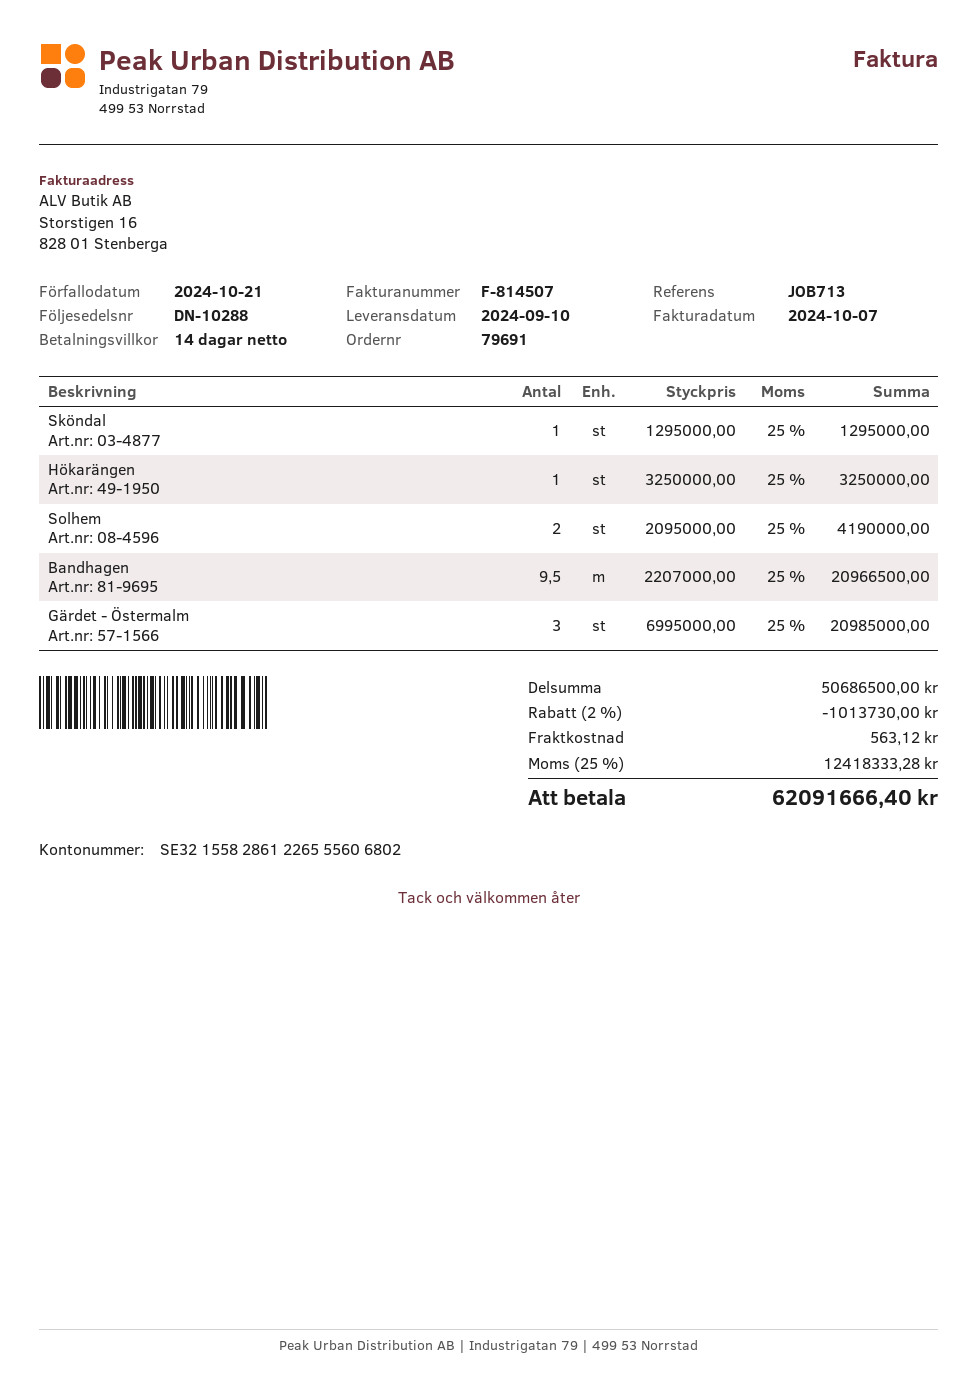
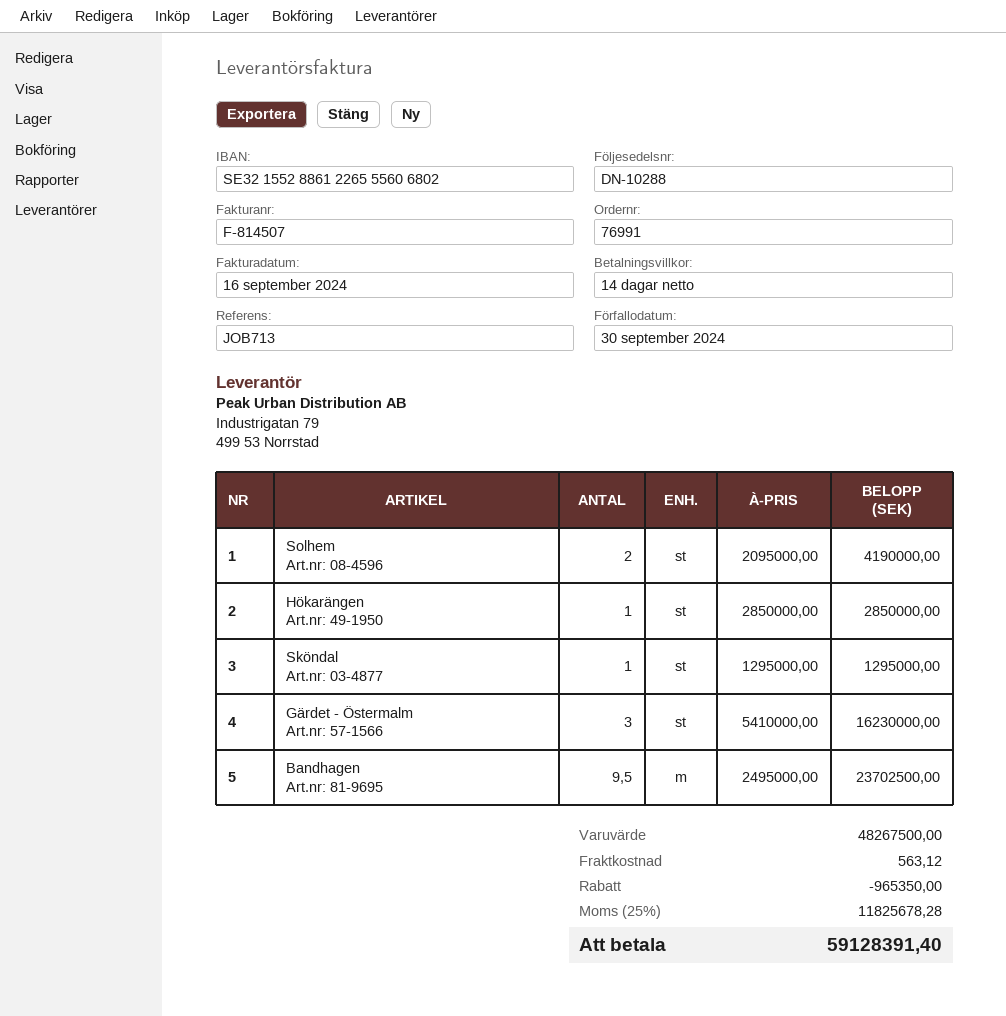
order number: 79691 -> 76991
invoice date: 2024-10-07 -> 2024-09-16
due date: 2024-10-21 -> 2024-09-30
bank account: SE3215582861226555606802 -> SE3215528861226555606802
Hökarängen: 1 x 3250000.00 = 3250000.00 -> 1 x 2850000.00 = 2850000.00
Bandhagen: 9.5 x 2207000.00 = 20966500.00 -> 9.5 x 2495000.00 = 23702500.00
Gärdet - Östermalm: 3 x 6995000.00 = 20985000.00 -> 3 x 5410000.00 = 16230000.00
subtotal: 50686500.00 -> 48267500.00
discount: 1013730.00 -> 965350.00
tax: 25% = 12418333.28 -> 25% = 11825678.28
total: 62091666.40 -> 59128391.40

